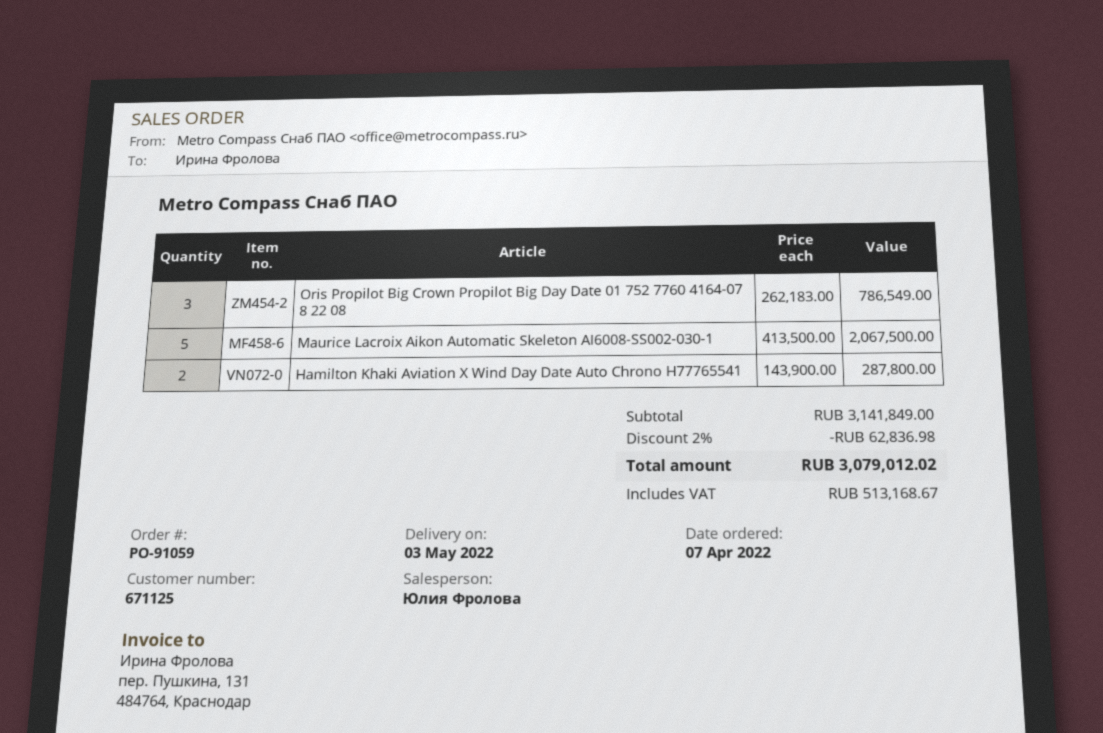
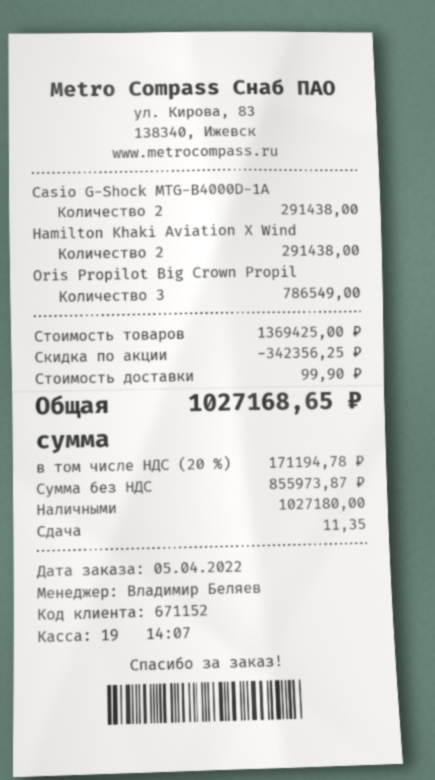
order date: 2022-04-07 -> 2022-04-05
customer number: 671125 -> 671152
sales rep: Юлия Фролова -> Владимир Беляев
Maurice Lacroix Aikon Automatic Skeleton AI6008-SS002-030-1: 5 for 2067500.00 -> none
Hamilton Khaki Aviation X Wind Day Date Auto Chrono H77765541: 2 for 287800.00 -> 2 for 291438.00
Casio G-Shock MTG-B4000D-1A: none -> 2 for 291438.00
subtotal: 3141849.00 -> 1369425.00
discount: 62836.98 -> 342356.25
shipping: none -> 99.90
tax: 513168.67 -> 171194.78
total: 3079012.02 -> 1027168.65

